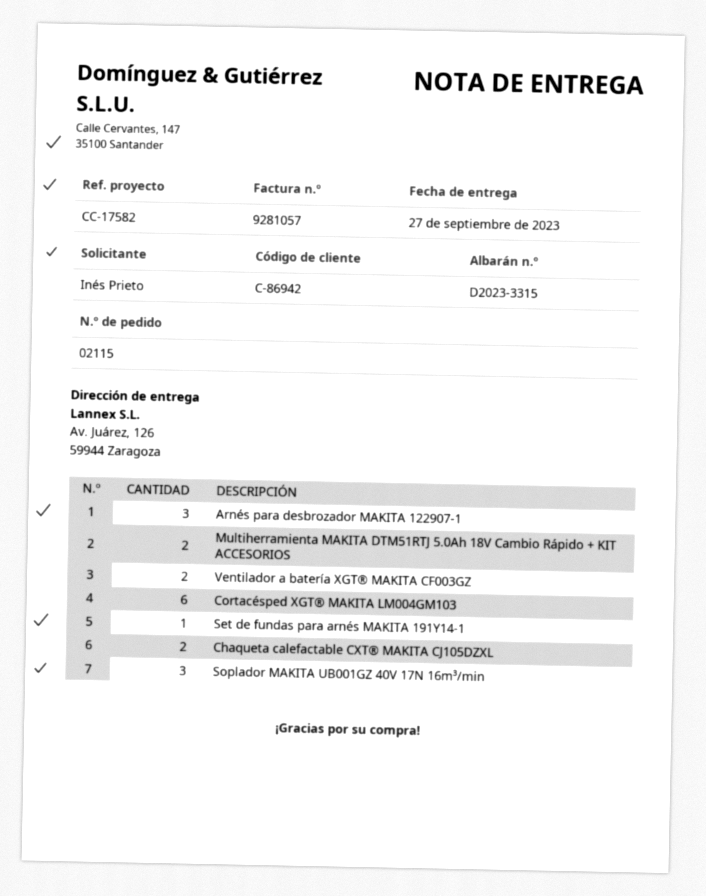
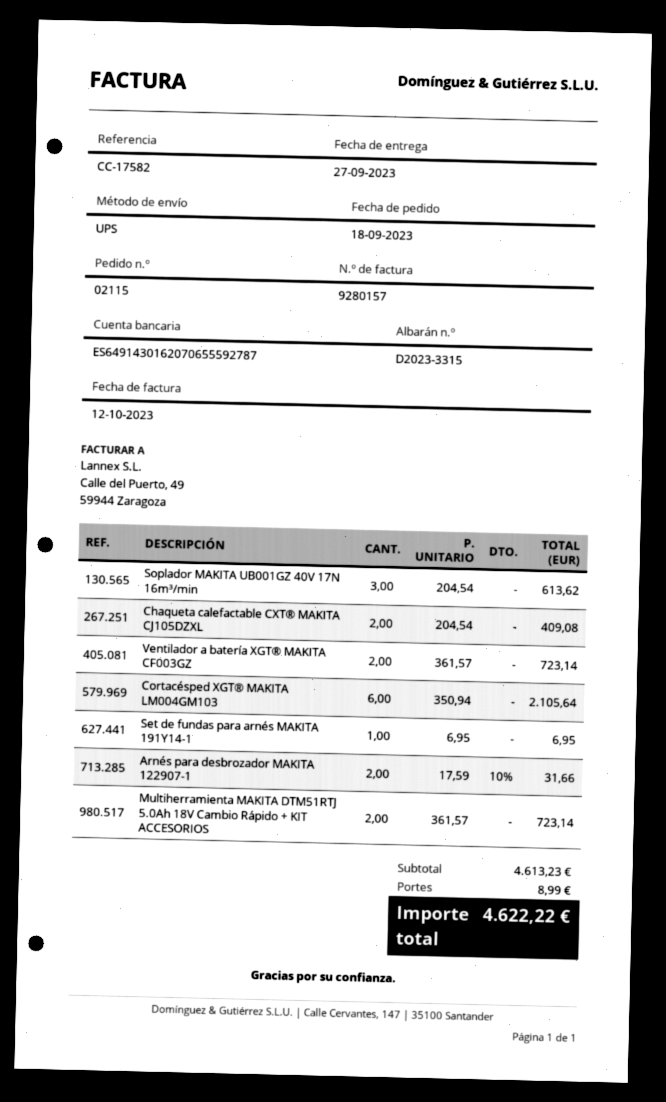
invoice number: 9281057 -> 9280157
Arnés para desbrozador MAKITA 122907-1: 3 -> 2

